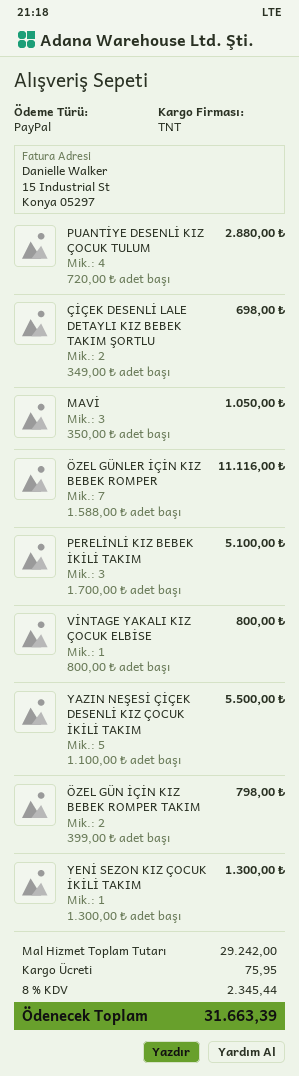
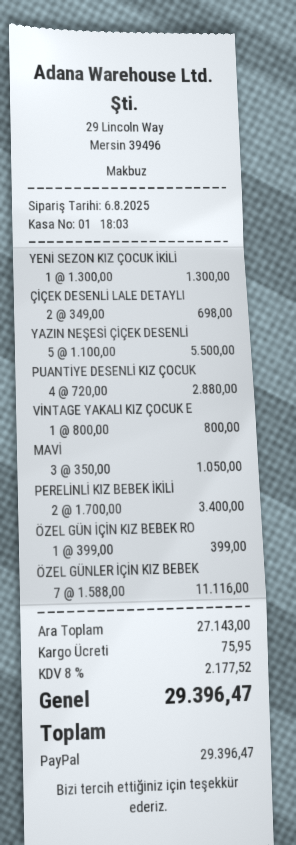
PERELİNLİ KIZ BEBEK İKİLİ TAKIM: 3 x 1700.00 = 5100.00 -> 2 x 1700.00 = 3400.00
ÖZEL GÜN İÇİN KIZ BEBEK ROMPER TAKIM: 2 x 399.00 = 798.00 -> 1 x 399.00 = 399.00
subtotal: 29242.00 -> 27143.00
tax: 8% = 2345.44 -> 8% = 2177.52
total: 31663.39 -> 29396.47

